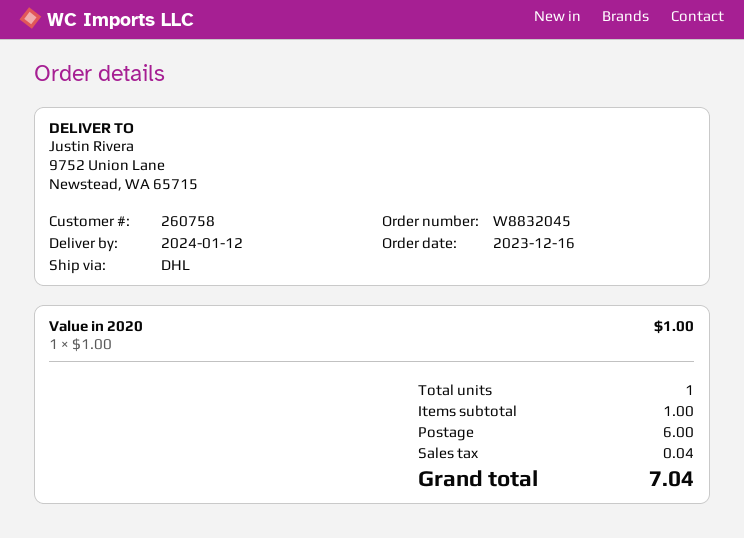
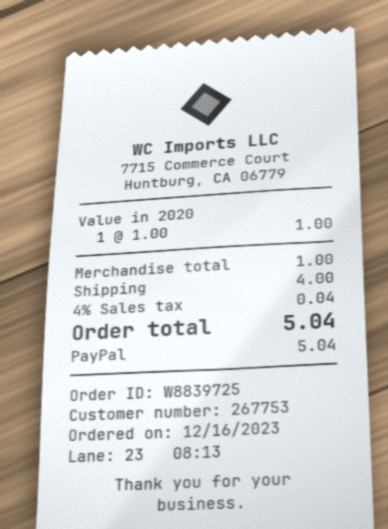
order number: W8832045 -> W8839725
customer number: 260758 -> 267753
shipping: 6.00 -> 4.00
total: 7.04 -> 5.04

